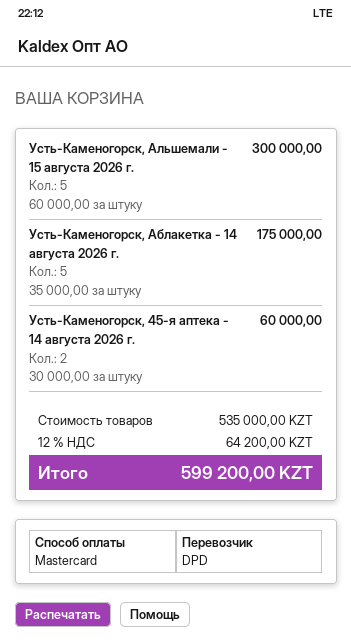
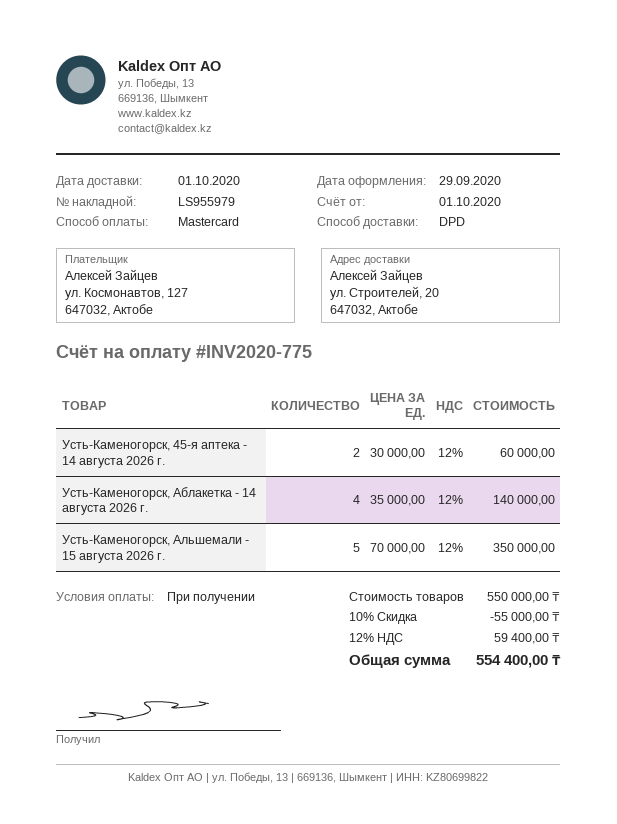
Усть-Каменогорск, Альшемали - 15 августа 2026 г.: 5 x 60000.00 = 300000.00 -> 5 x 70000.00 = 350000.00
Усть-Каменогорск, Аблакетка - 14 августа 2026 г.: 5 x 35000.00 = 175000.00 -> 4 x 35000.00 = 140000.00
subtotal: 535000.00 -> 550000.00
discount: none -> 10% = 55000.00
tax: 12% = 64200.00 -> 12% = 59400.00
total: 599200.00 -> 554400.00

